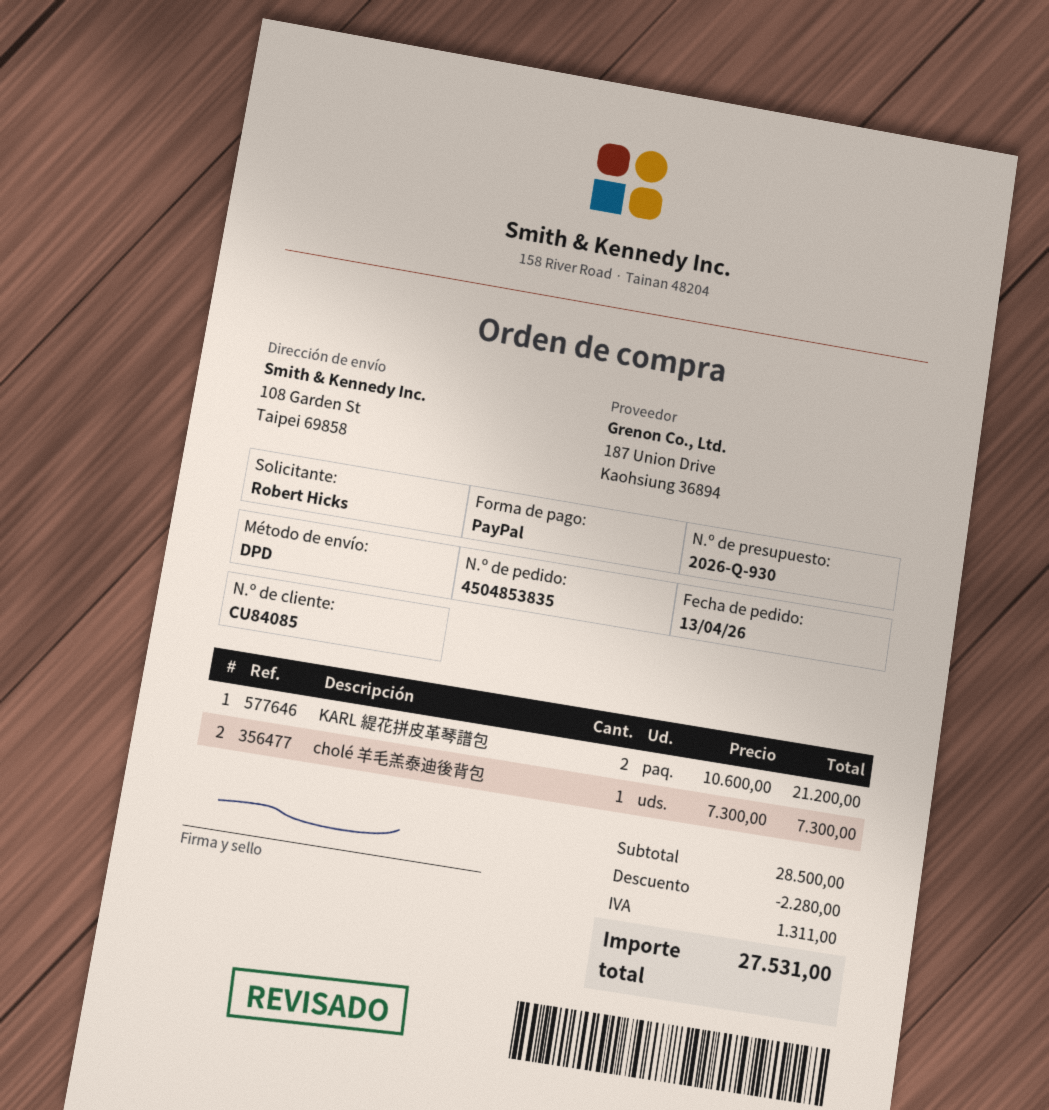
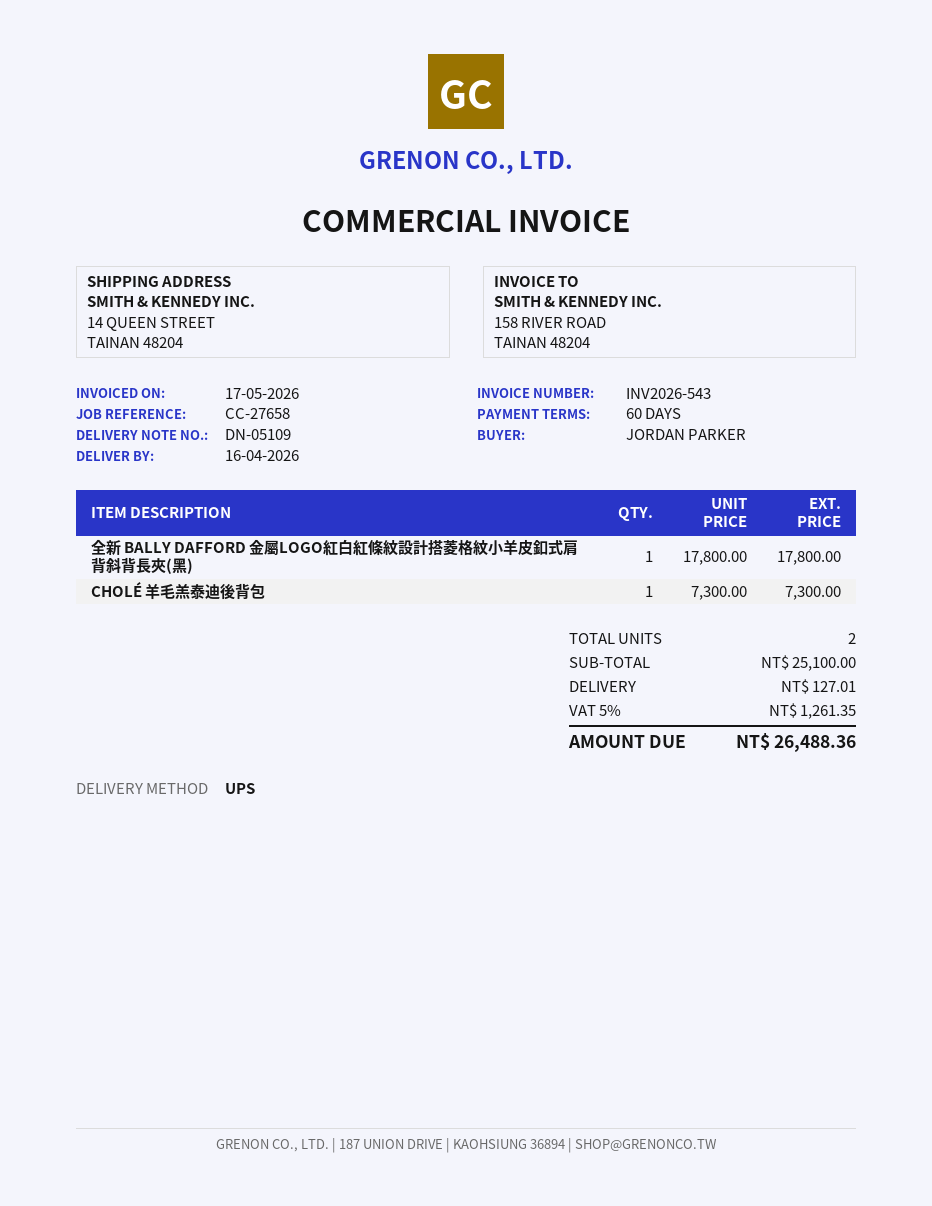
ordered by: Robert Hicks -> JORDAN PARKER
shipping method: DPD -> UPS
ship to: 108 Garden St, Taipei 69858 -> 14 QUEEN STREET, TAINAN 48204
KARL 緹花拼皮革琴譜包: 2 x 10600.00 = 21200.00 -> none
全新 BALLY DAFFORD 金屬LOGO紅白紅條紋設計搭菱格紋小羊皮釦式肩背斜背長夾(黑): none -> 1 x 17800.00 = 17800.00
subtotal: 28500.00 -> 25100.00
discount: 2280.00 -> none
shipping: none -> 127.01
tax: 1311.00 -> 1261.35
total: 27531.00 -> 26488.36

